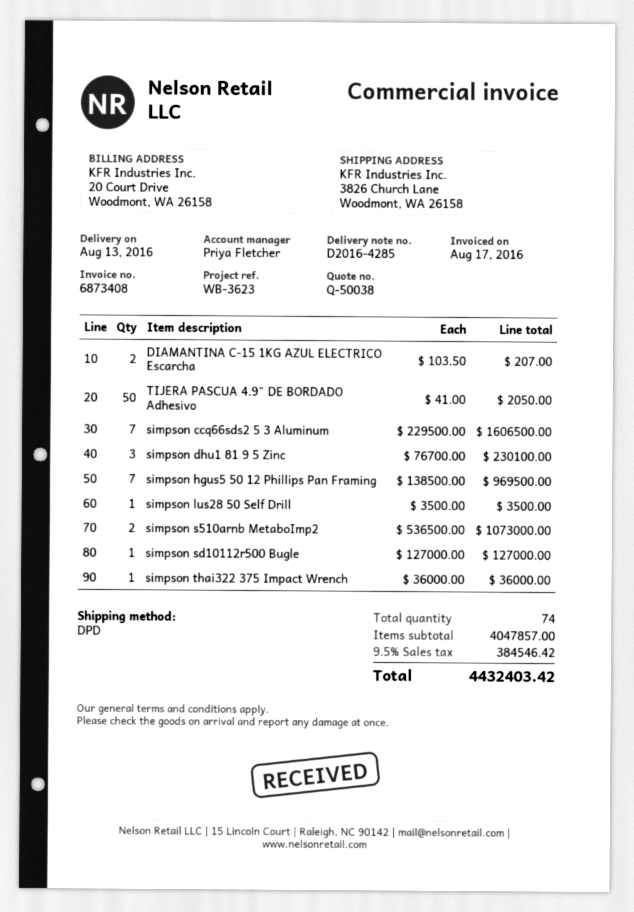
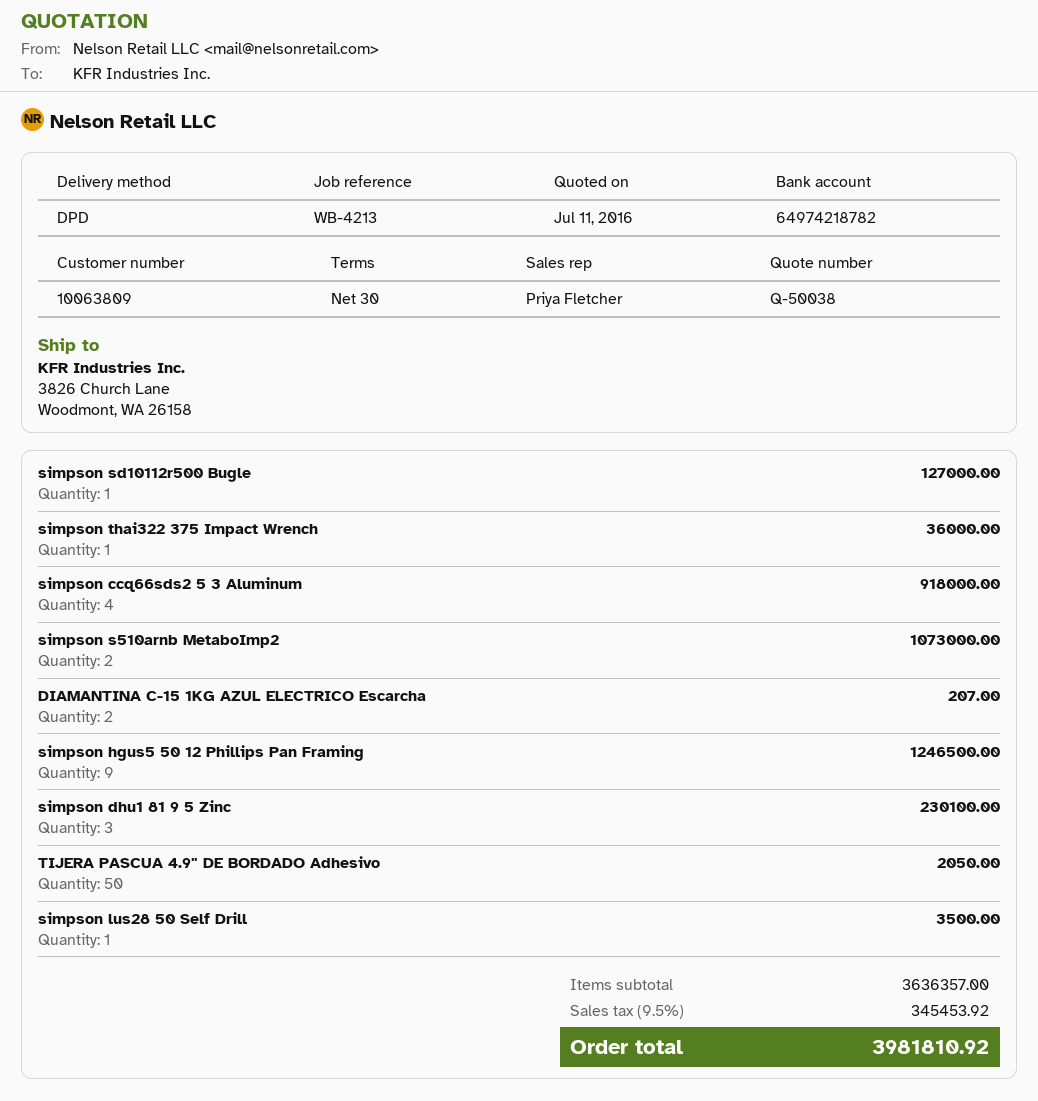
reference: WB-3623 -> WB-4213
simpson ccq66sds2 5 3 Aluminum: 7 for 1606500.00 -> 4 for 918000.00
simpson hgus5 50 12 Phillips Pan Framing: 7 for 969500.00 -> 9 for 1246500.00
subtotal: 4047857.00 -> 3636357.00
tax: 9.5% = 384546.42 -> 9.5% = 345453.92
total: 4432403.42 -> 3981810.92

